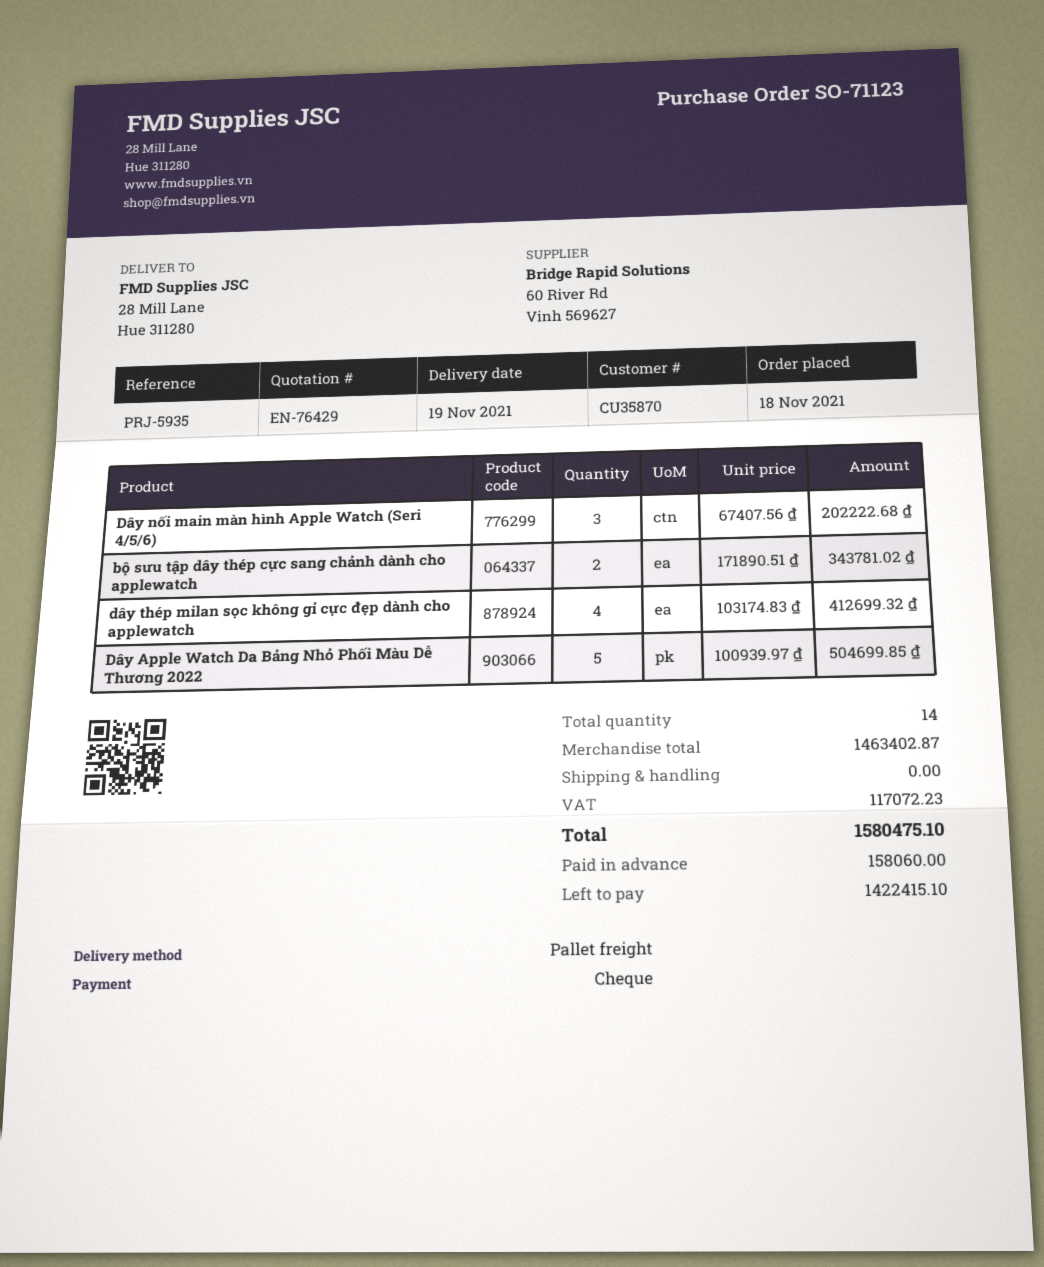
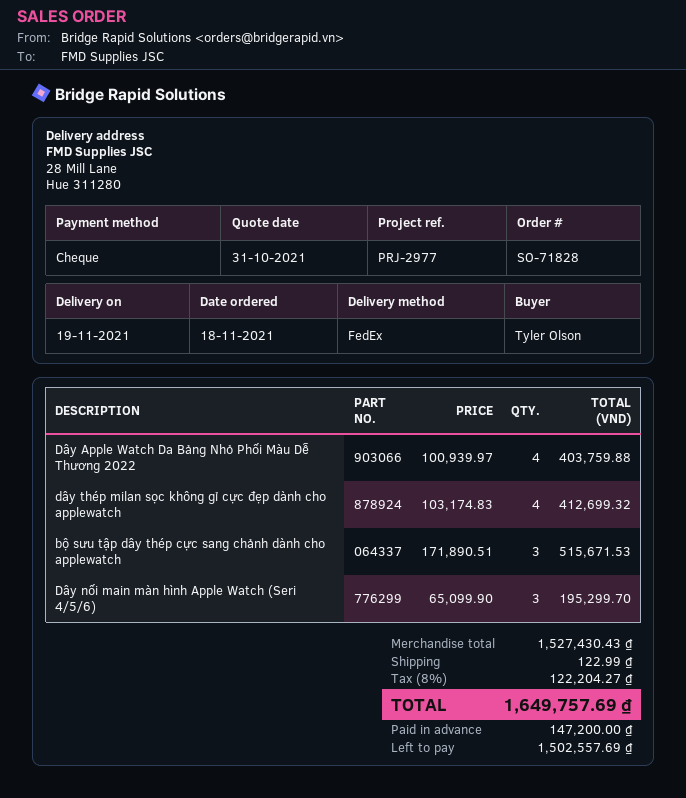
order number: SO-71123 -> SO-71828
reference: PRJ-5935 -> PRJ-2977
shipping method: pallet freight -> FedEx
Dây nối main màn hình Apple Watch (Seri 4/5/6): 3 x 67407.56 = 202222.68 -> 3 x 65099.90 = 195299.70
bộ sưu tập dây thép cực sang chảnh dành cho applewatch: 2 x 171890.51 = 343781.02 -> 3 x 171890.51 = 515671.53
Dây Apple Watch Da Bảng Nhỏ Phối Màu Dễ Thương 2022: 5 x 100939.97 = 504699.85 -> 4 x 100939.97 = 403759.88
subtotal: 1463402.87 -> 1527430.43
shipping: 0.00 -> 122.99
tax: 117072.23 -> 122204.27
total: 1580475.10 -> 1649757.69
deposit: 158060.00 -> 147200.00
balance: 1422415.10 -> 1502557.69

